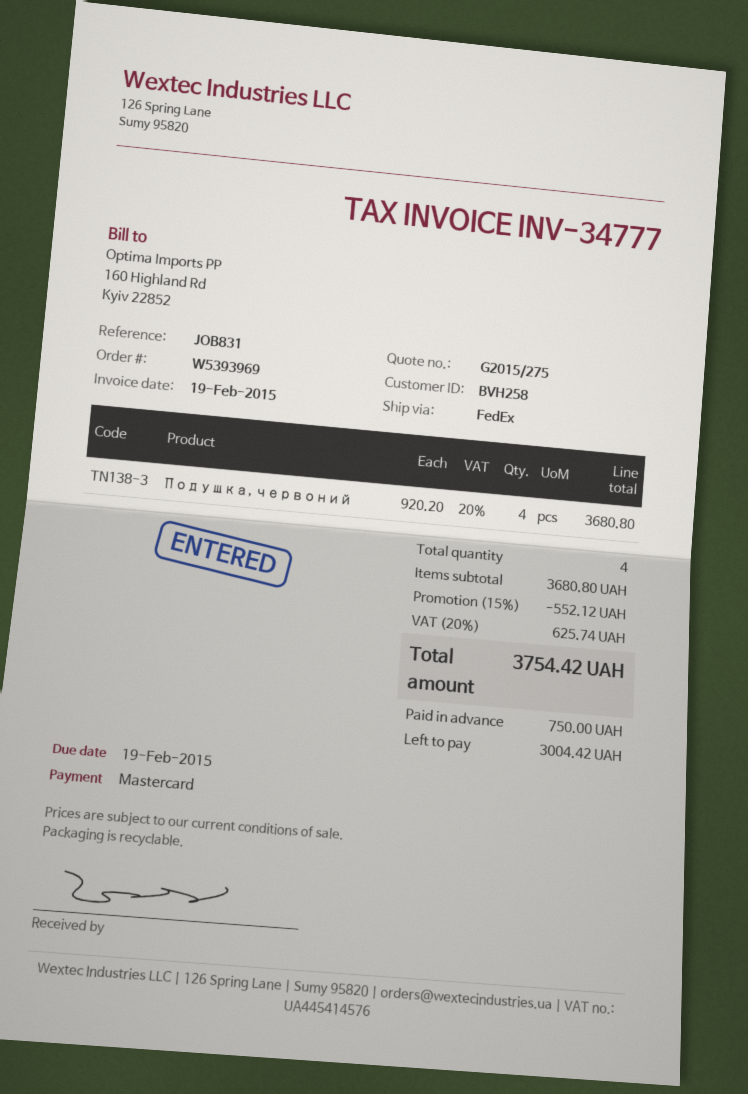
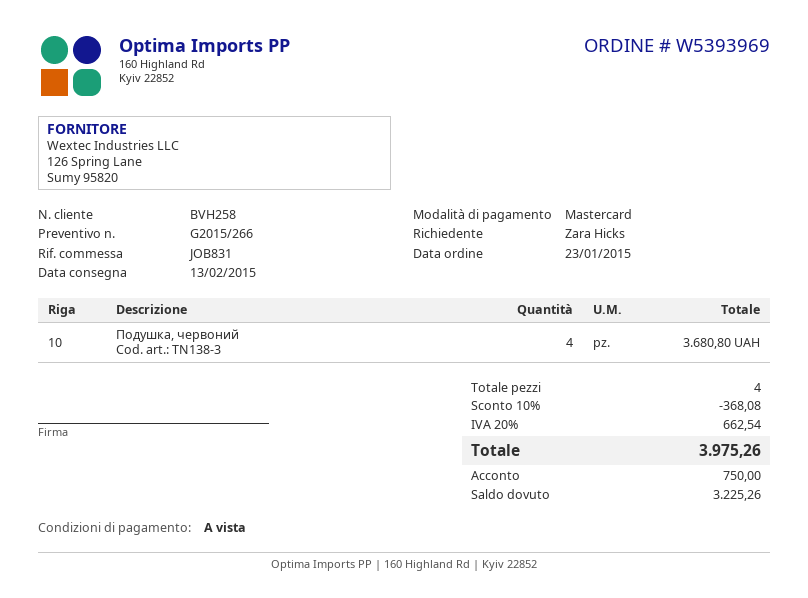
quote number: G2015/275 -> G2015/266
discount: 15% = 552.12 -> 10% = 368.08
tax: 20% = 625.74 -> 20% = 662.54
total: 3754.42 -> 3975.26
balance: 3004.42 -> 3225.26

